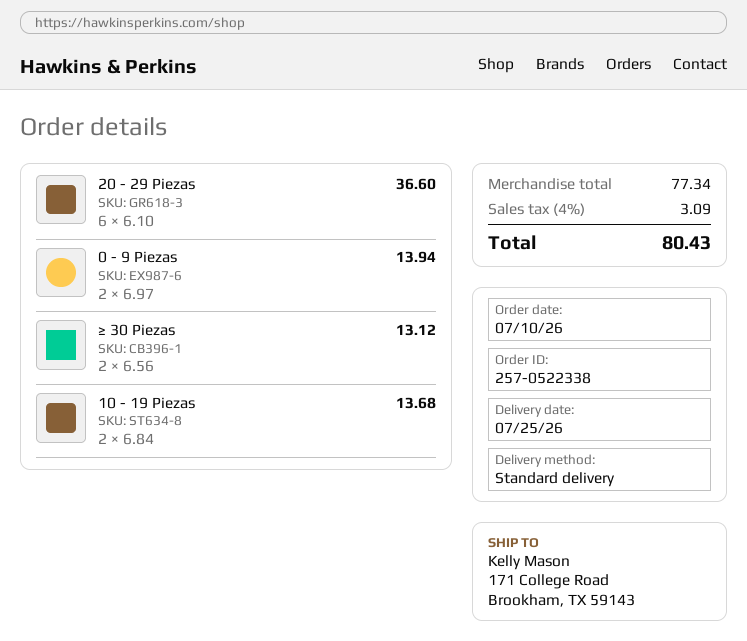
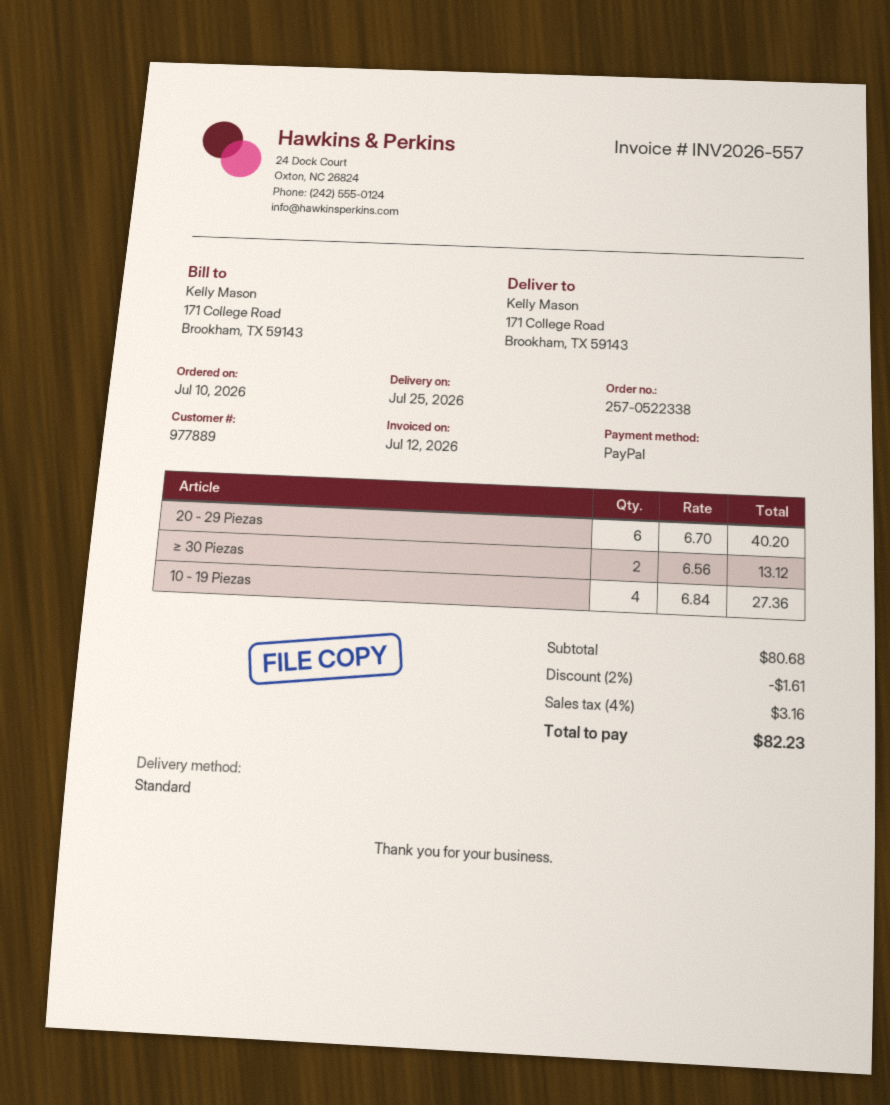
20 - 29 Piezas: 6 x 6.10 = 36.60 -> 6 x 6.70 = 40.20
0 - 9 Piezas: 2 x 6.97 = 13.94 -> none
10 - 19 Piezas: 2 x 6.84 = 13.68 -> 4 x 6.84 = 27.36
subtotal: 77.34 -> 80.68
discount: none -> 2% = 1.61
tax: 4% = 3.09 -> 4% = 3.16
total: 80.43 -> 82.23

